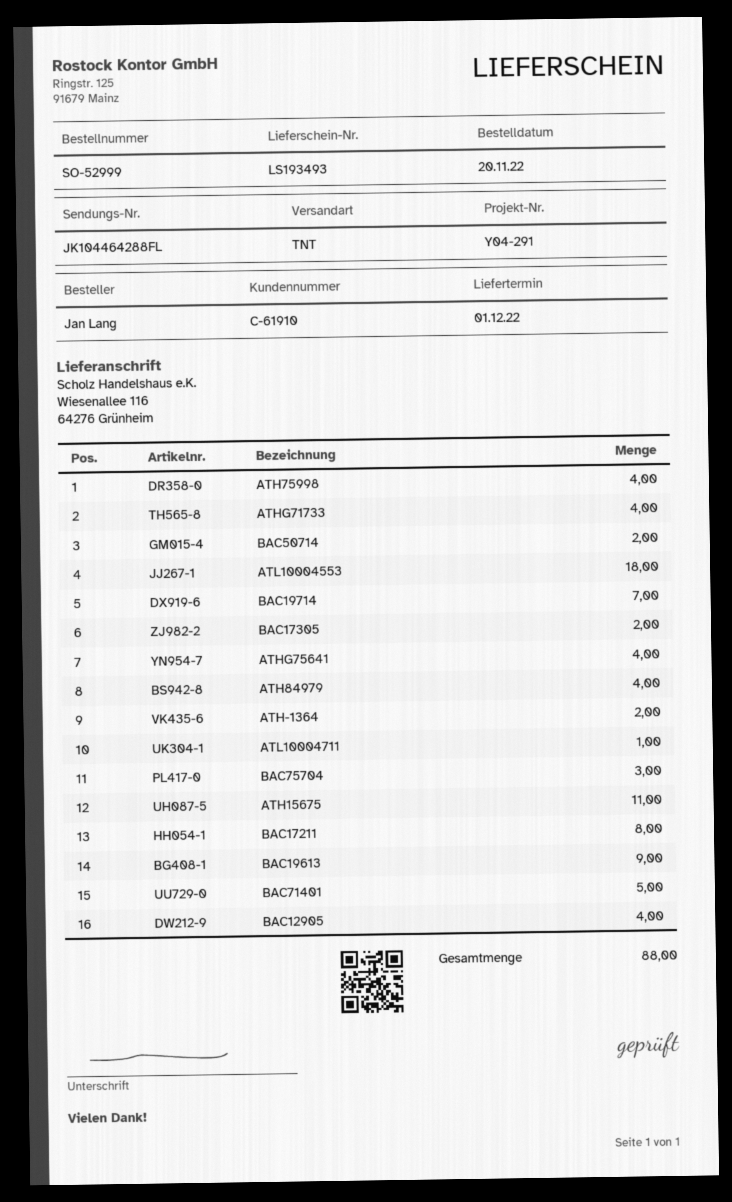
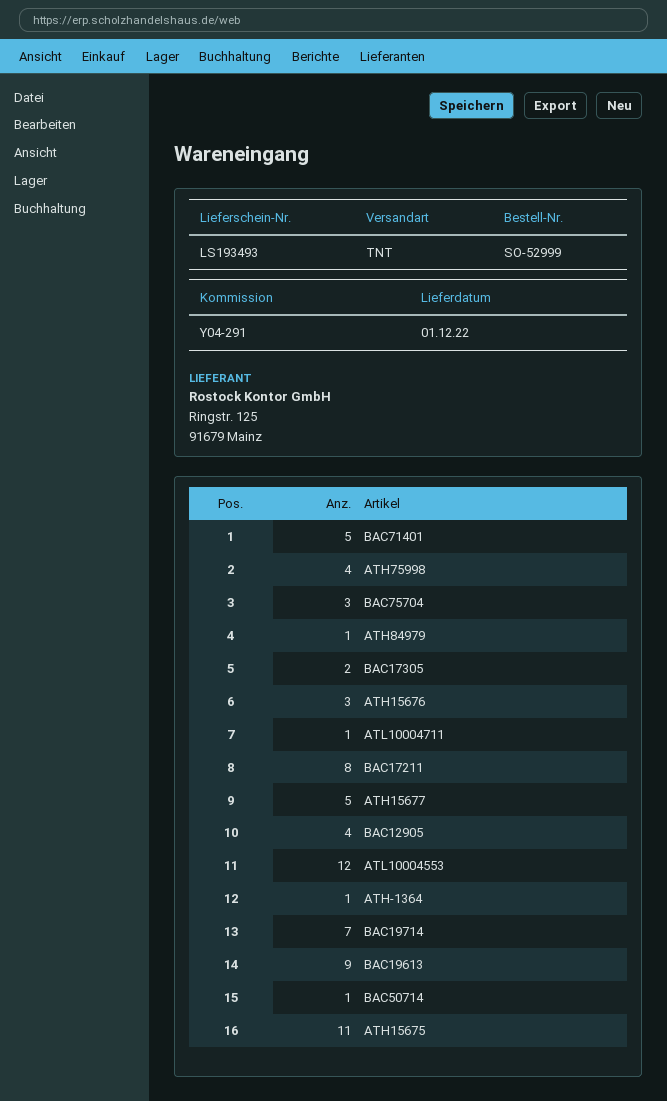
ATHG71733: 4 -> none
BAC50714: 2 -> 1
ATL10004553: 18 -> 12
ATHG75641: 4 -> none
ATH84979: 4 -> 1
ATH-1364: 2 -> 1
ATH15676: none -> 3
ATH15677: none -> 5

